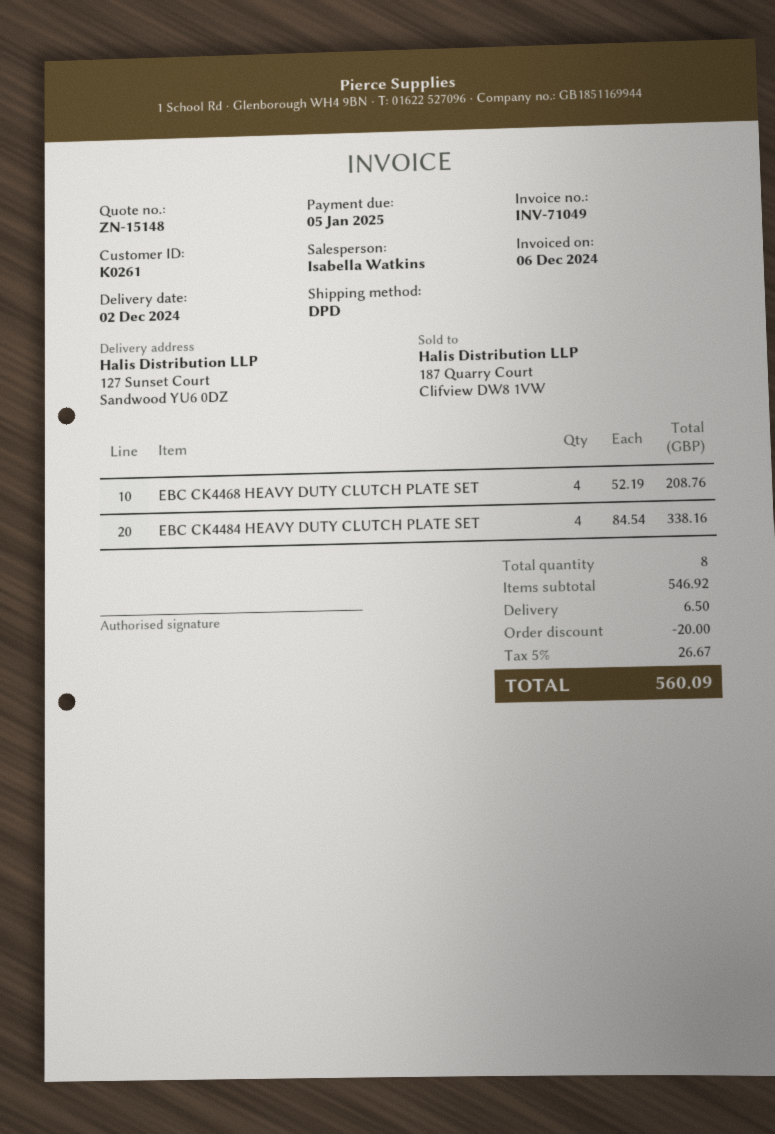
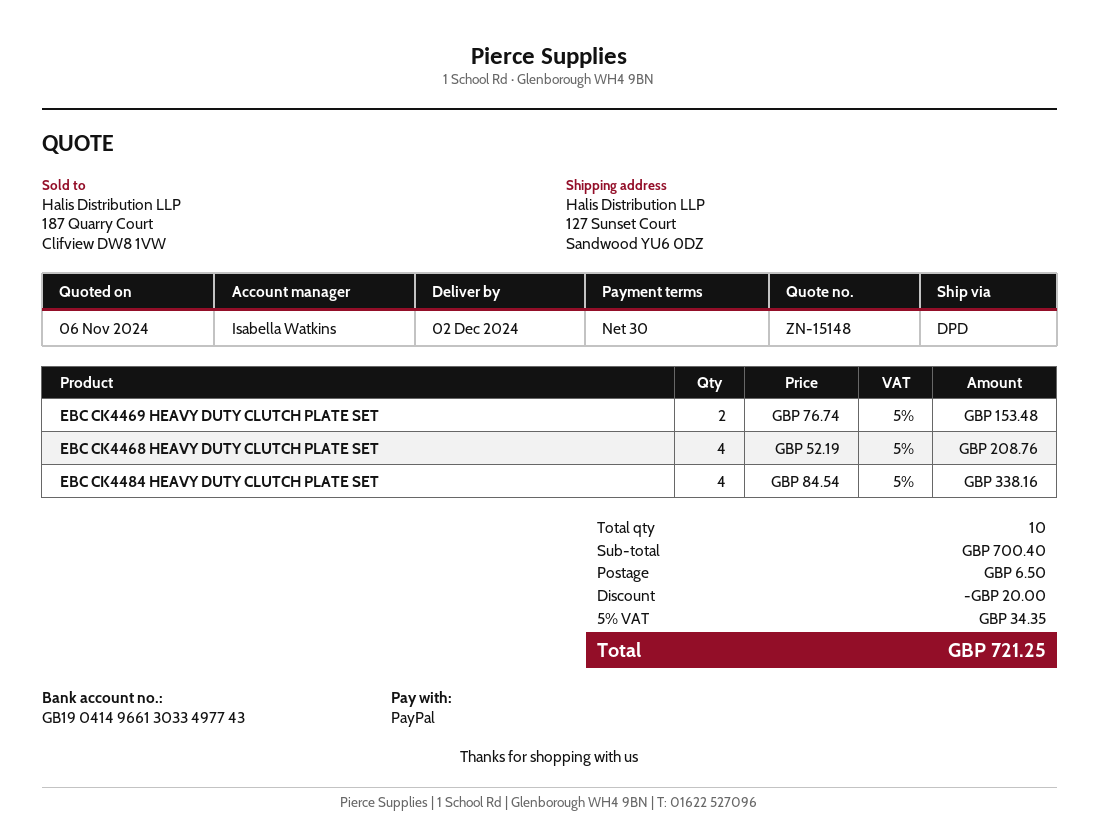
EBC CK4469 HEAVY DUTY CLUTCH PLATE SET: none -> 2 x 76.74 = 153.48
total quantity: 8 -> 10
subtotal: 546.92 -> 700.40
tax: 5% = 26.67 -> 5% = 34.35
total: 560.09 -> 721.25

